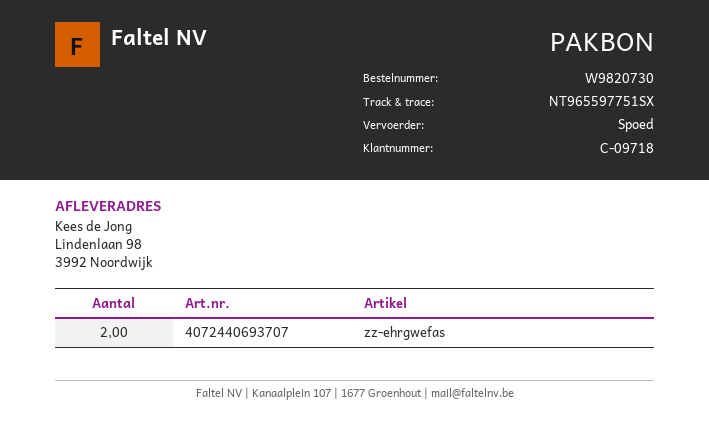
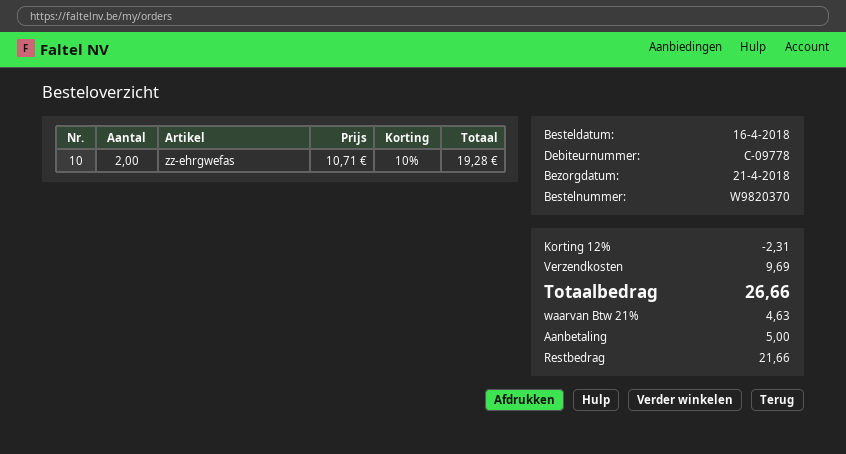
order number: W9820730 -> W9820370
customer number: C-09718 -> C-09778

